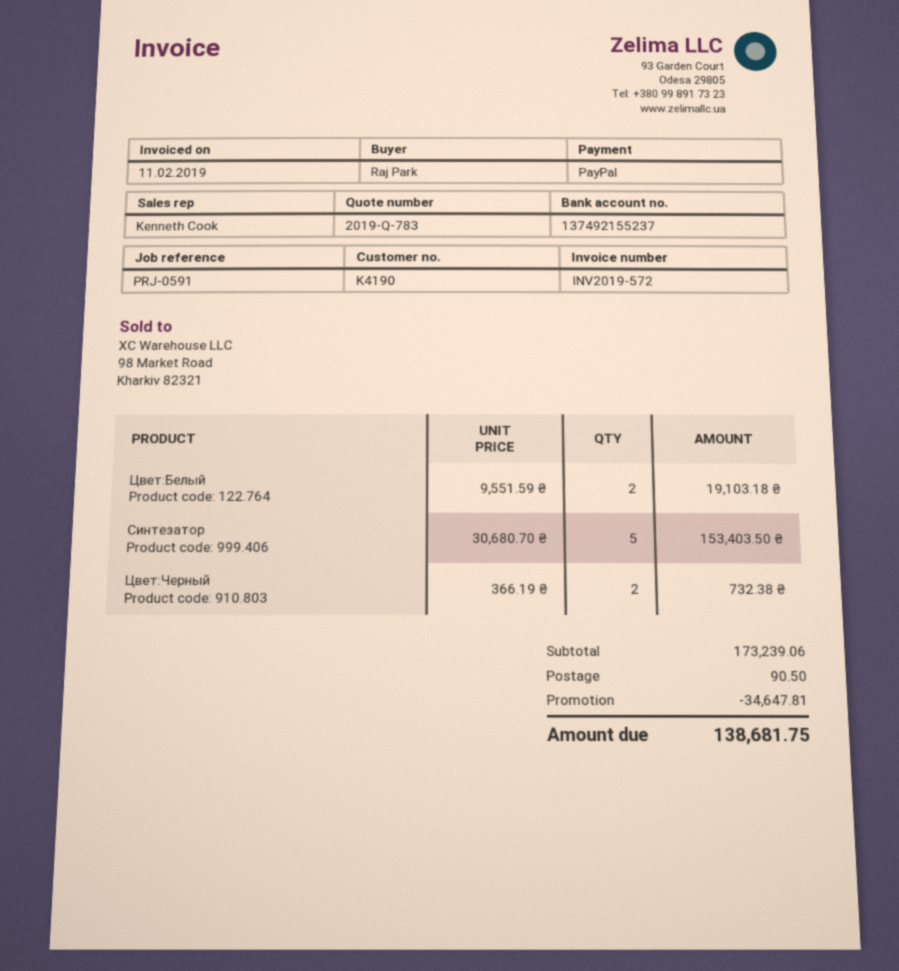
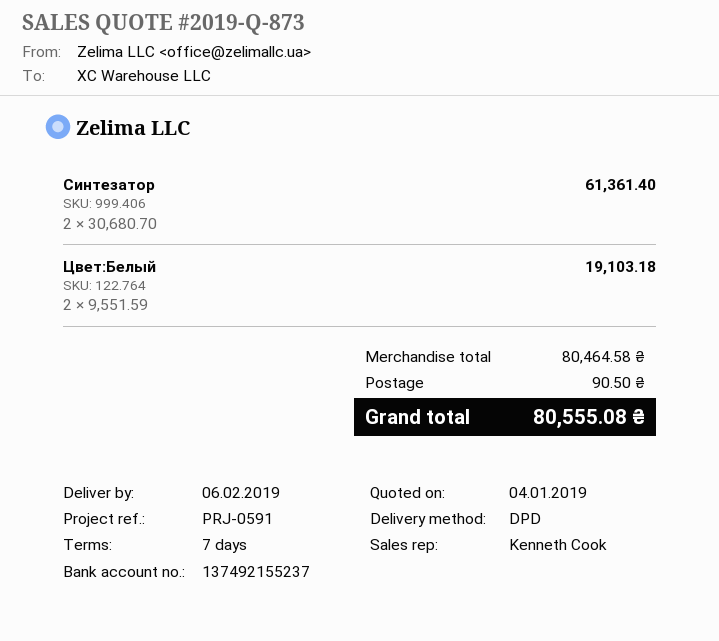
quote number: 2019-Q-783 -> 2019-Q-873
Синтезатор: 5 x 30680.70 = 153403.50 -> 2 x 30680.70 = 61361.40
Цвет:Черный: 2 x 366.19 = 732.38 -> none
subtotal: 173239.06 -> 80464.58
discount: 34647.81 -> none
total: 138681.75 -> 80555.08

